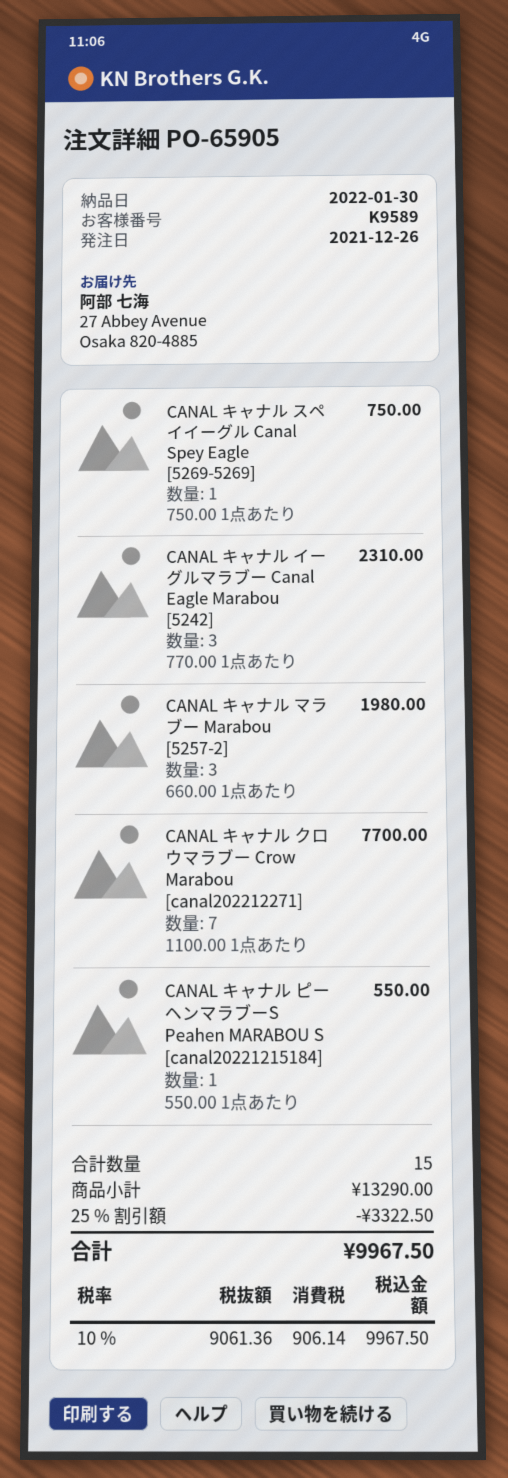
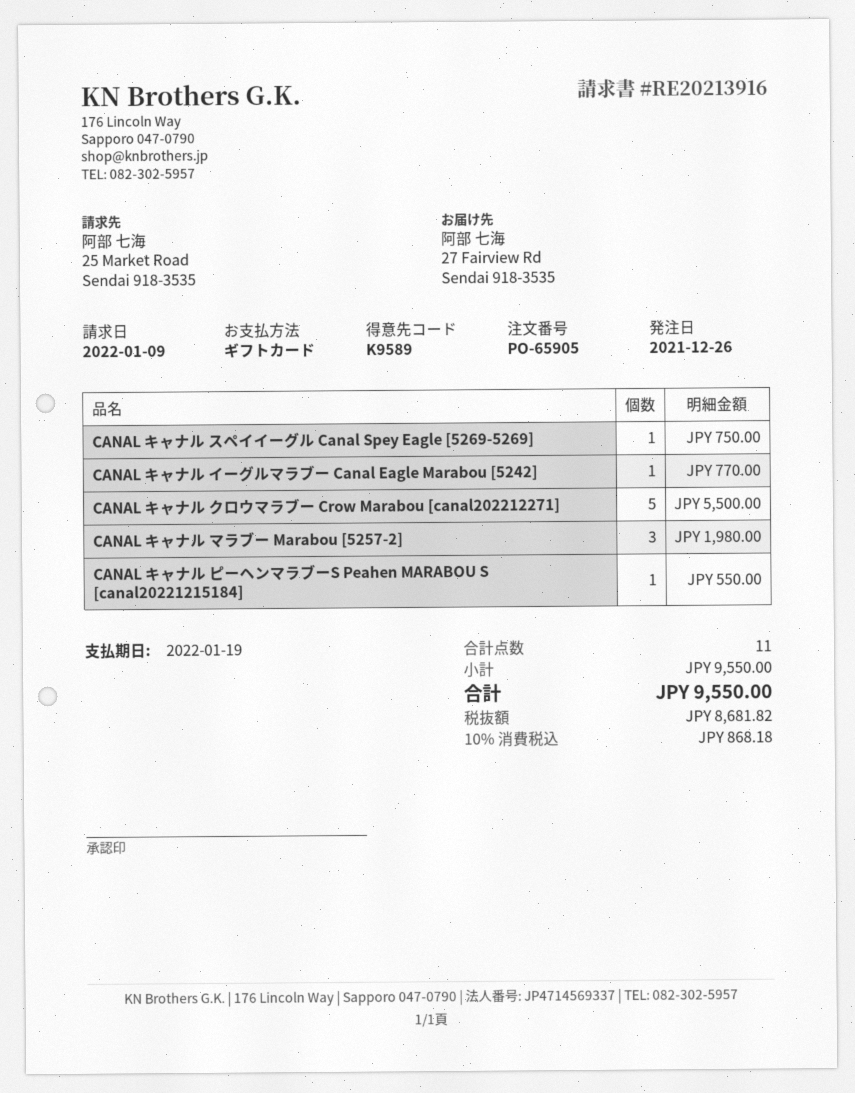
ship to: 27 Abbey Avenue, Osaka 820-4885 -> 27 Fairview Rd, Sendai 918-3535
CANAL キャナル イーグルマラブー Canal Eagle Marabou [5242]: 3 for 2310.00 -> 1 for 770.00
CANAL キャナル クロウマラブー Crow Marabou [canal202212271]: 7 for 7700.00 -> 5 for 5500.00
total quantity: 15 -> 11
subtotal: 13290.00 -> 9550.00
discount: 25% = 3322.50 -> none
net: 9061.36 -> 8681.82
tax: 10% = 906.14 -> 10% = 868.18
total: 9967.50 -> 9550.00

